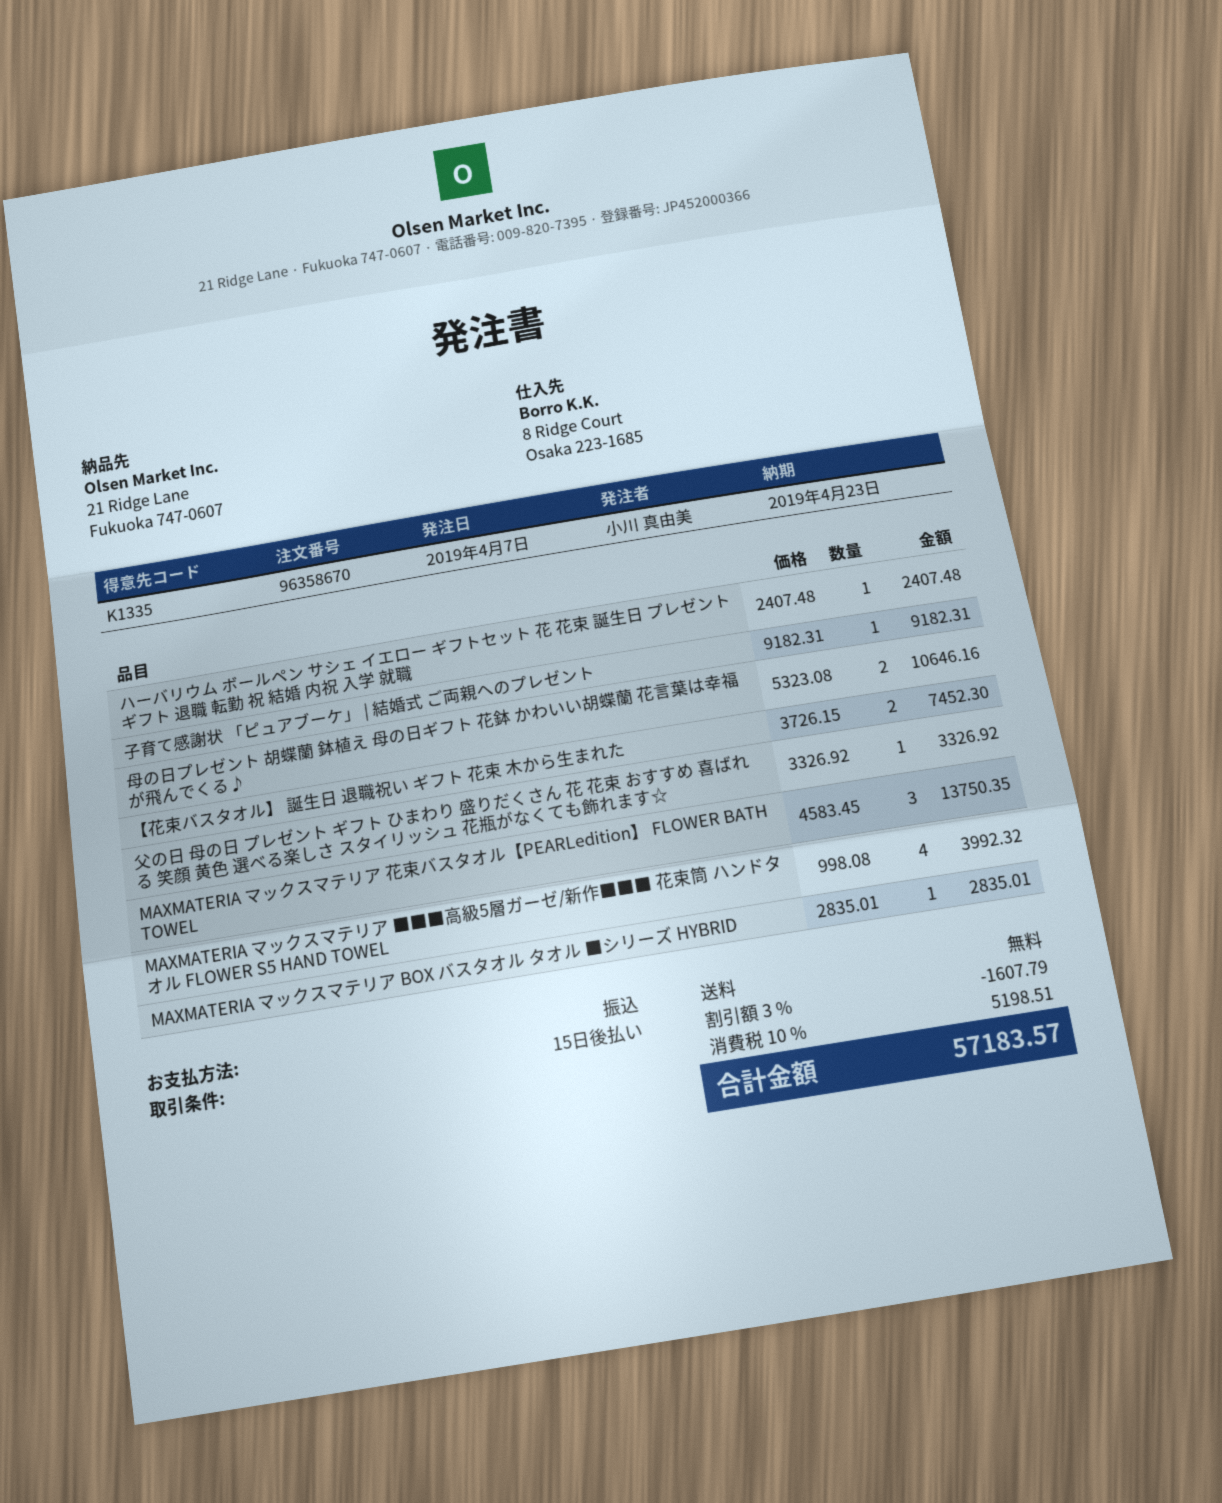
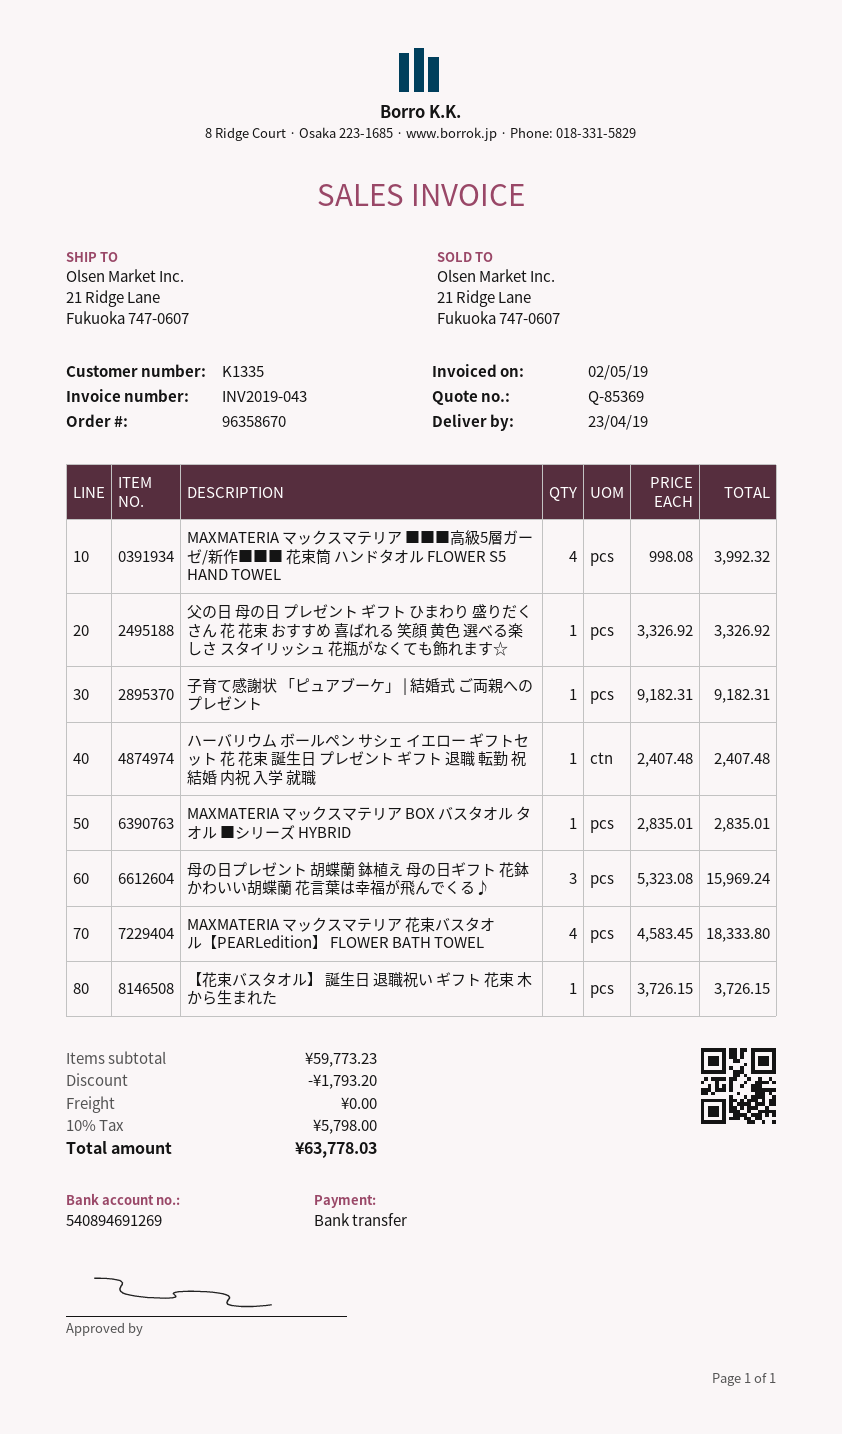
母の日プレゼント 胡蝶蘭 鉢植え 母の日ギフト 花鉢 かわいい胡蝶蘭 花言葉は幸福が飛んでくる♪: 2 x 5323.08 = 10646.16 -> 3 x 5323.08 = 15969.24
【花束バスタオル】 誕生日 退職祝い ギフト 花束 木から生まれた: 2 x 3726.15 = 7452.30 -> 1 x 3726.15 = 3726.15
MAXMATERIA マックスマテリア 花束バスタオル【PEARLedition】 FLOWER BATH TOWEL: 3 x 4583.45 = 13750.35 -> 4 x 4583.45 = 18333.80
discount: 1607.79 -> 1793.20
tax: 10% = 5198.51 -> 10% = 5798.00
total: 57183.57 -> 63778.03

